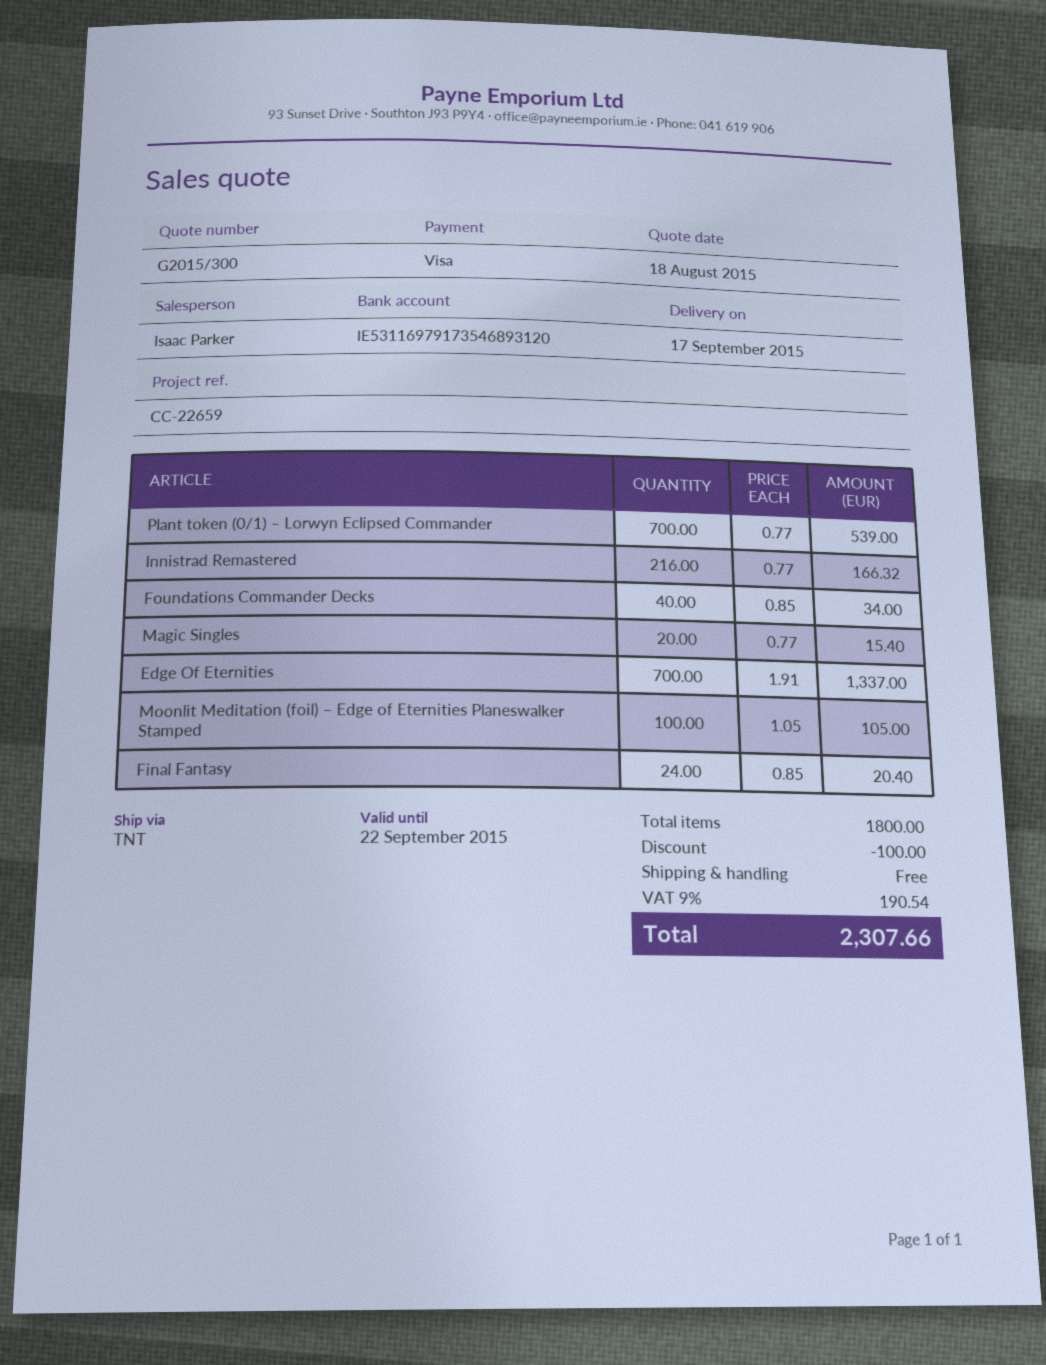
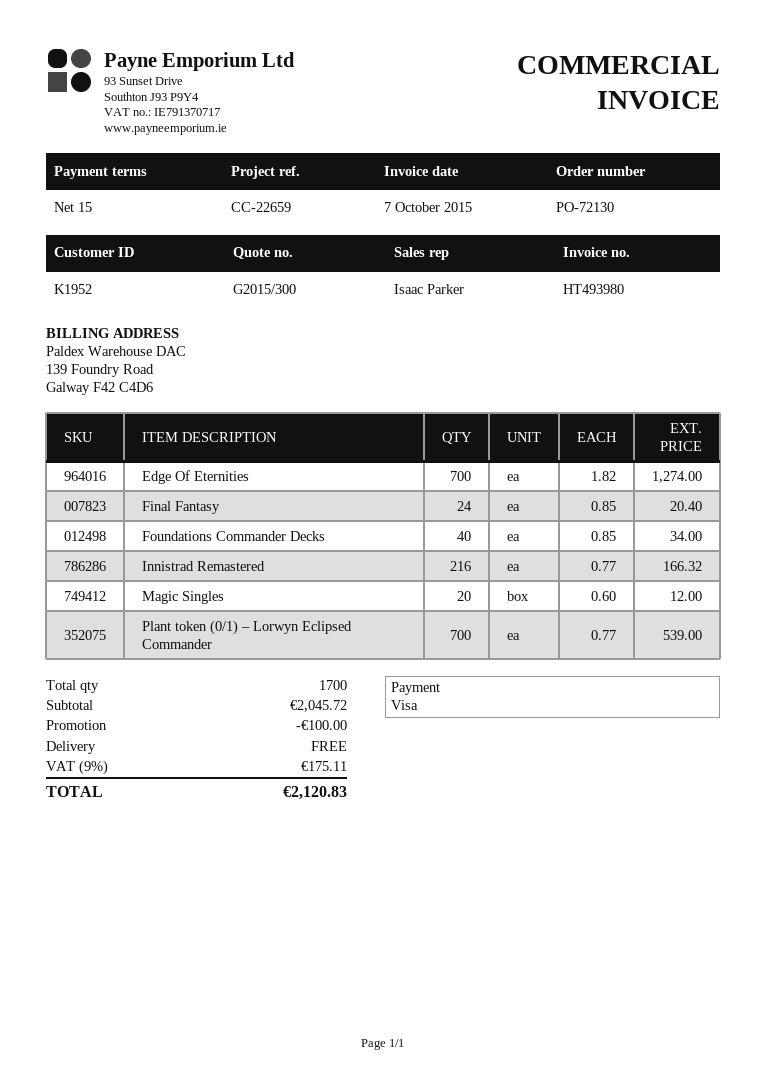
Magic Singles: 20 x 0.77 = 15.40 -> 20 x 0.60 = 12.00
Edge Of Eternities: 700 x 1.91 = 1337.00 -> 700 x 1.82 = 1274.00
Moonlit Meditation (foil) – Edge of Eternities Planeswalker Stamped: 100 x 1.05 = 105.00 -> none
total quantity: 1800 -> 1700
tax: 9% = 190.54 -> 9% = 175.11
total: 2307.66 -> 2120.83

